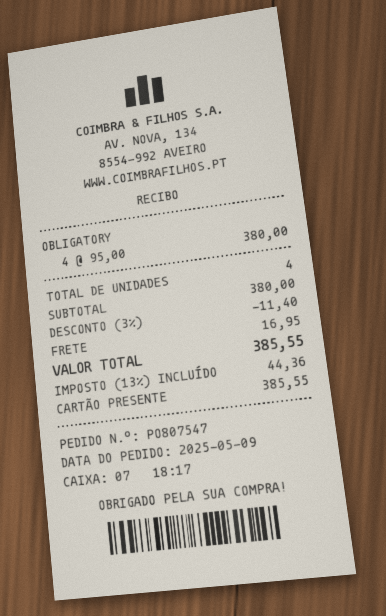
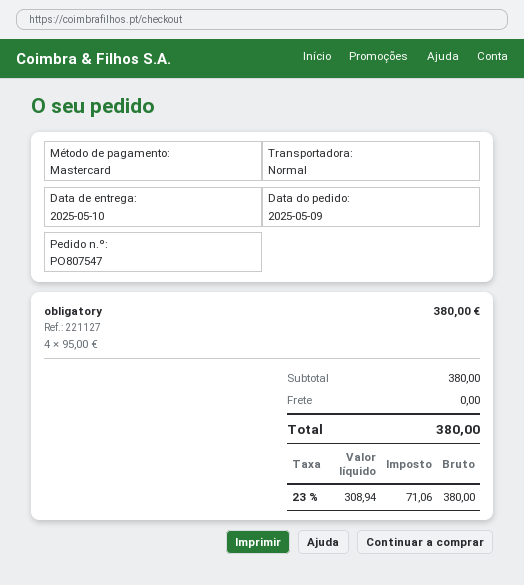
payment method: gift card -> Mastercard
discount: 3% = 11.40 -> none
shipping: 16.95 -> 0.00
tax: 13% = 44.36 -> 23% = 71.06
total: 385.55 -> 380.00

